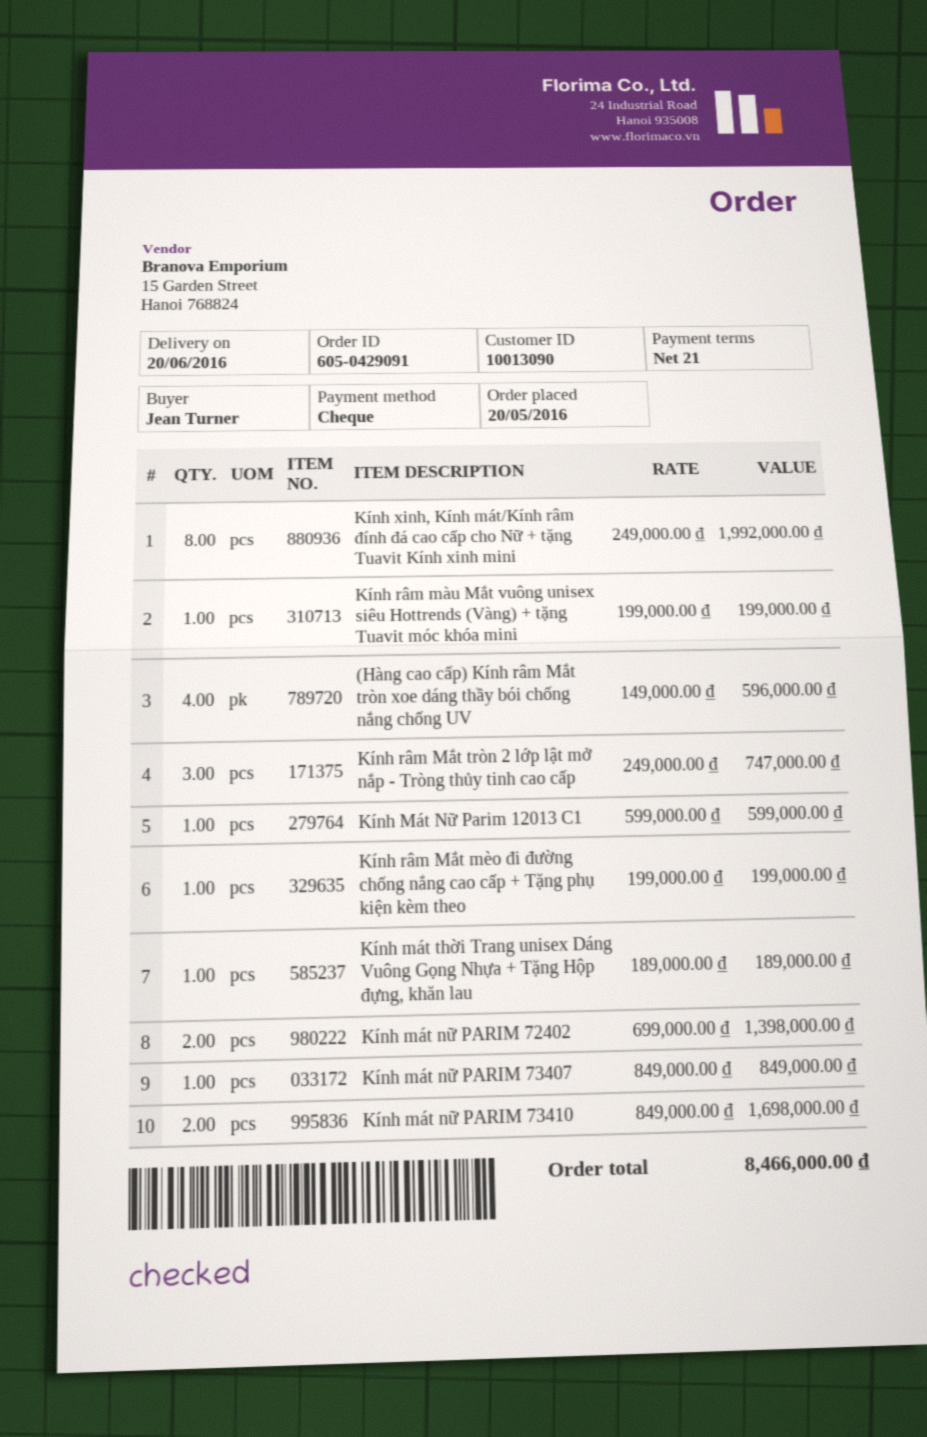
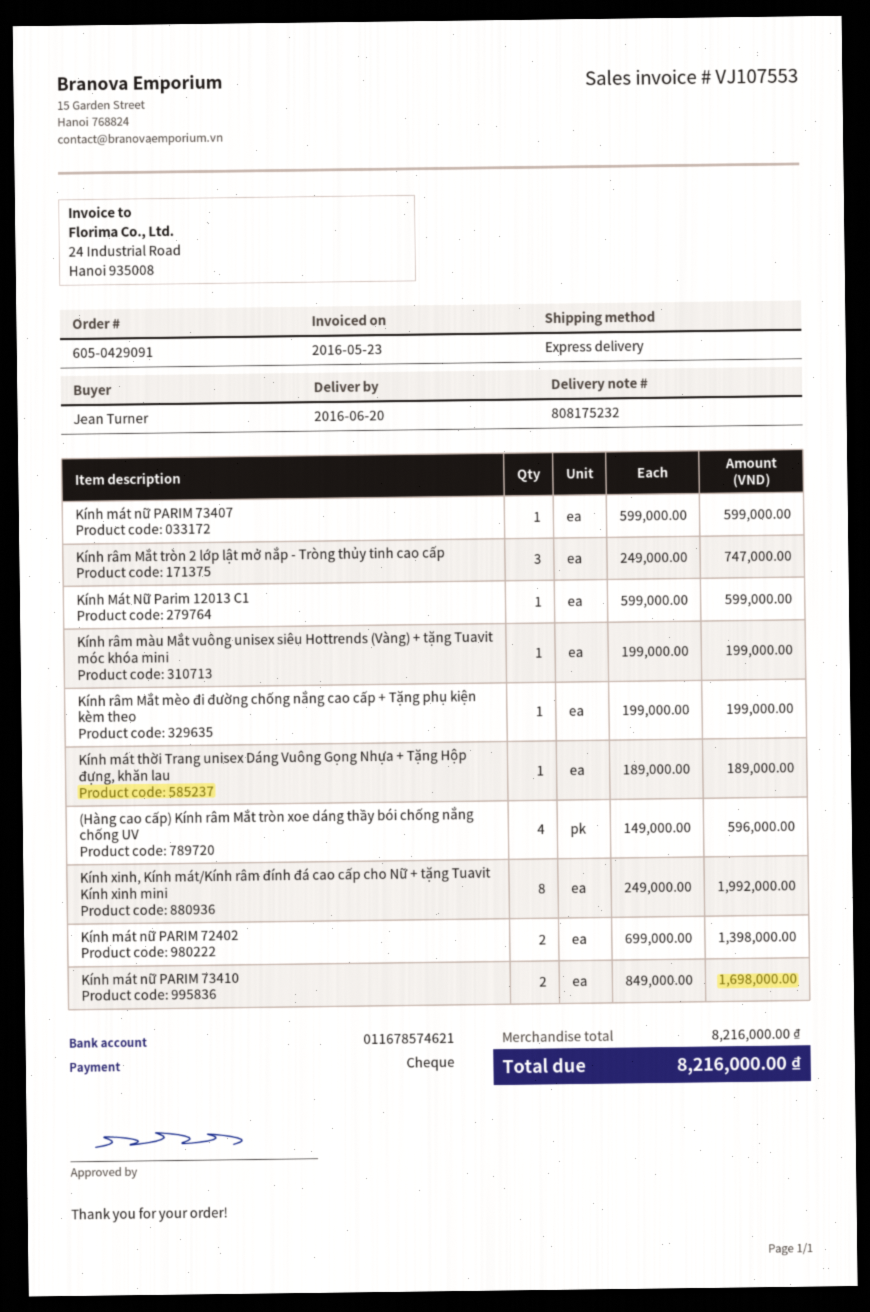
Kính mát nữ PARIM 73407: 1 x 849000.00 = 849000.00 -> 1 x 599000.00 = 599000.00
total: 8466000.00 -> 8216000.00

